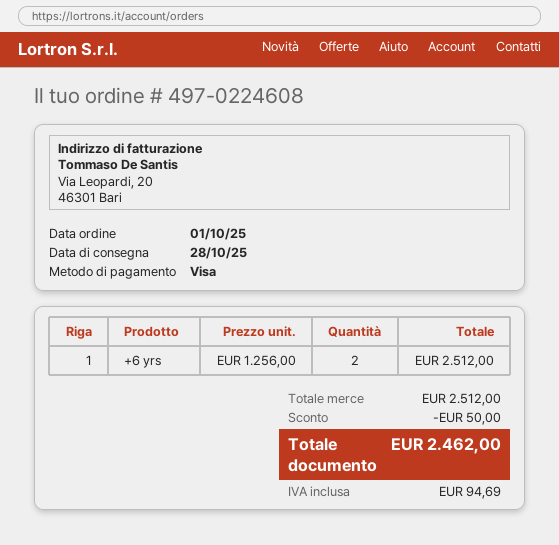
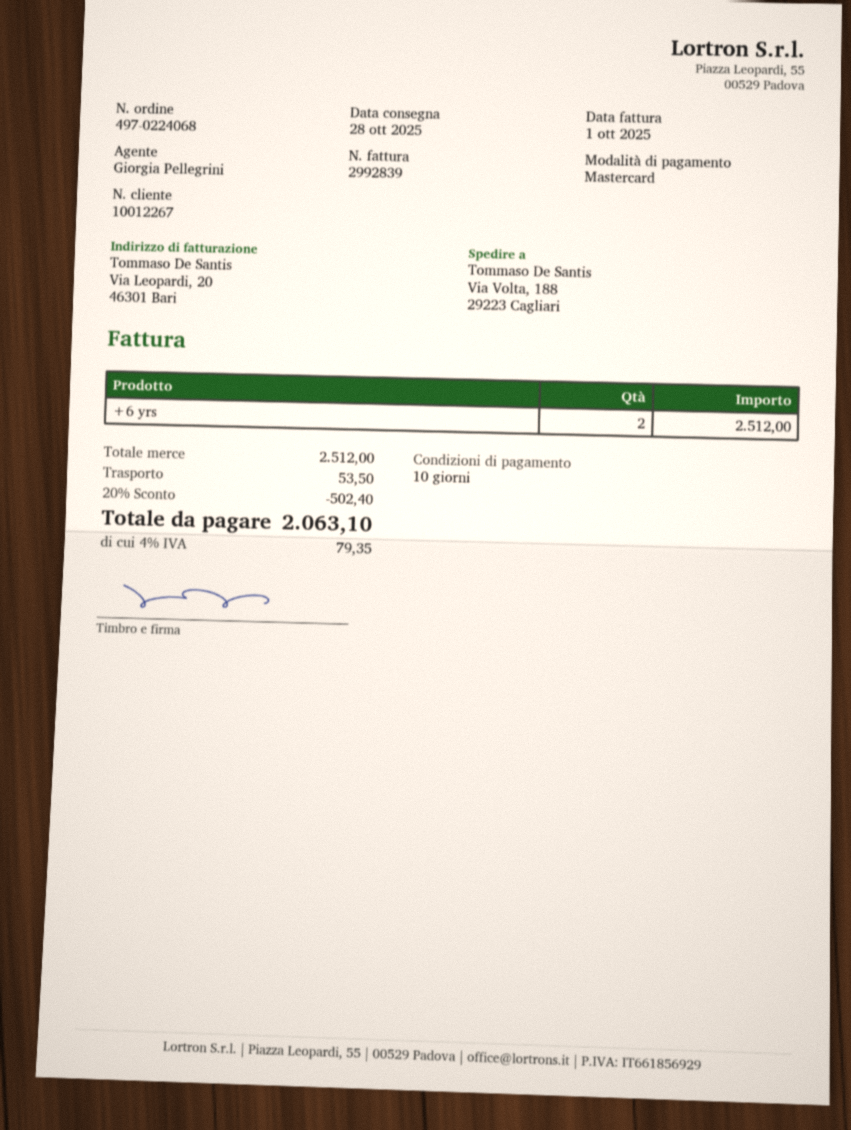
order number: 497-0224608 -> 497-0224068
payment method: Visa -> Mastercard
discount: 50.00 -> 502.40
shipping: none -> 53.50
tax: 94.69 -> 79.35
total: 2462.00 -> 2063.10

